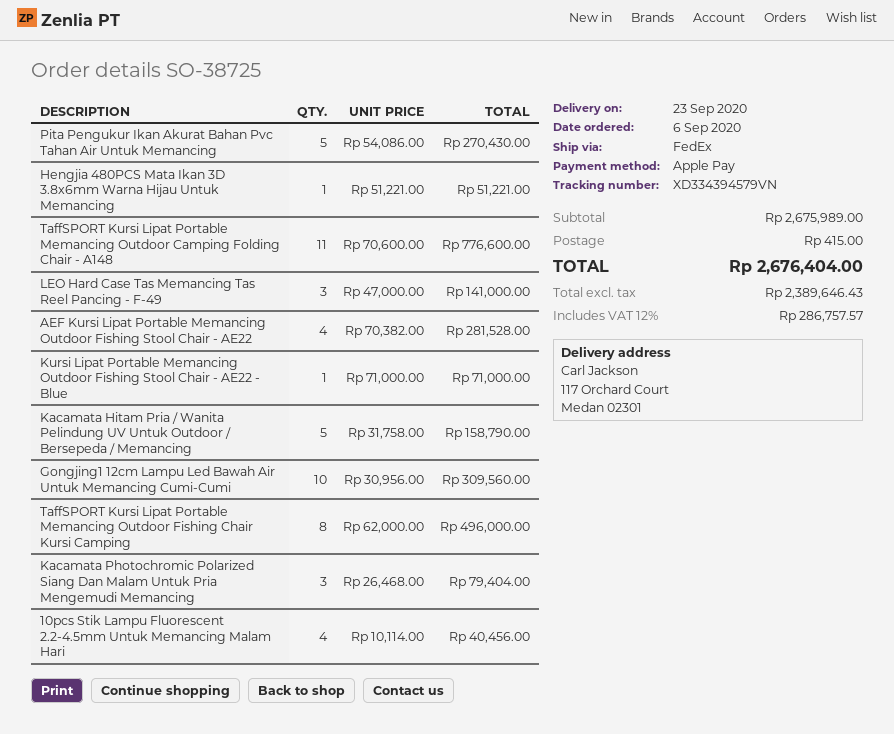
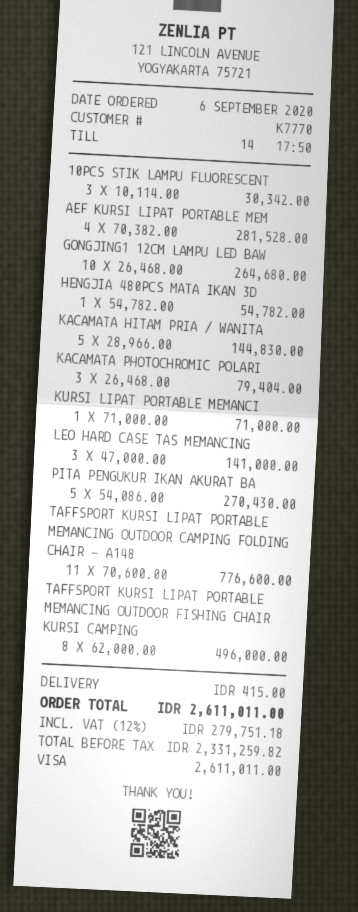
payment method: Apple Pay -> Visa
Hengjia 480PCS Mata Ikan 3D 3.8x6mm Warna Hijau Untuk Memancing: 1 x 51221.00 = 51221.00 -> 1 x 54782.00 = 54782.00
Kacamata Hitam Pria / Wanita Pelindung UV Untuk Outdoor / Bersepeda / Memancing: 5 x 31758.00 = 158790.00 -> 5 x 28966.00 = 144830.00
Gongjing1 12cm Lampu Led Bawah Air Untuk Memancing Cumi-Cumi: 10 x 30956.00 = 309560.00 -> 10 x 26468.00 = 264680.00
10pcs Stik Lampu Fluorescent 2.2-4.5mm Untuk Memancing Malam Hari: 4 x 10114.00 = 40456.00 -> 3 x 10114.00 = 30342.00
net: 2389646.43 -> 2331259.82
tax: 12% = 286757.57 -> 12% = 279751.18
total: 2676404.00 -> 2611011.00

